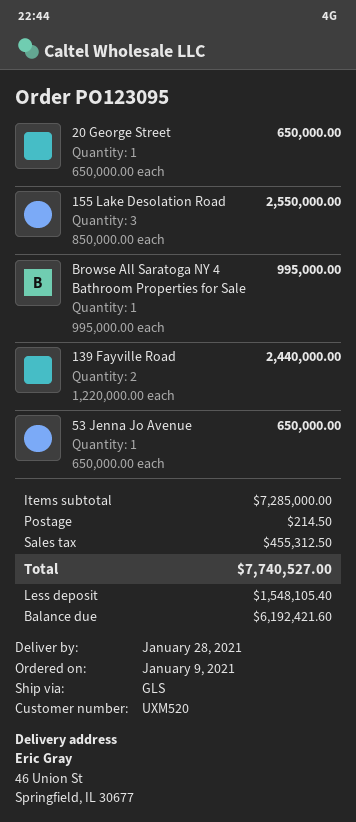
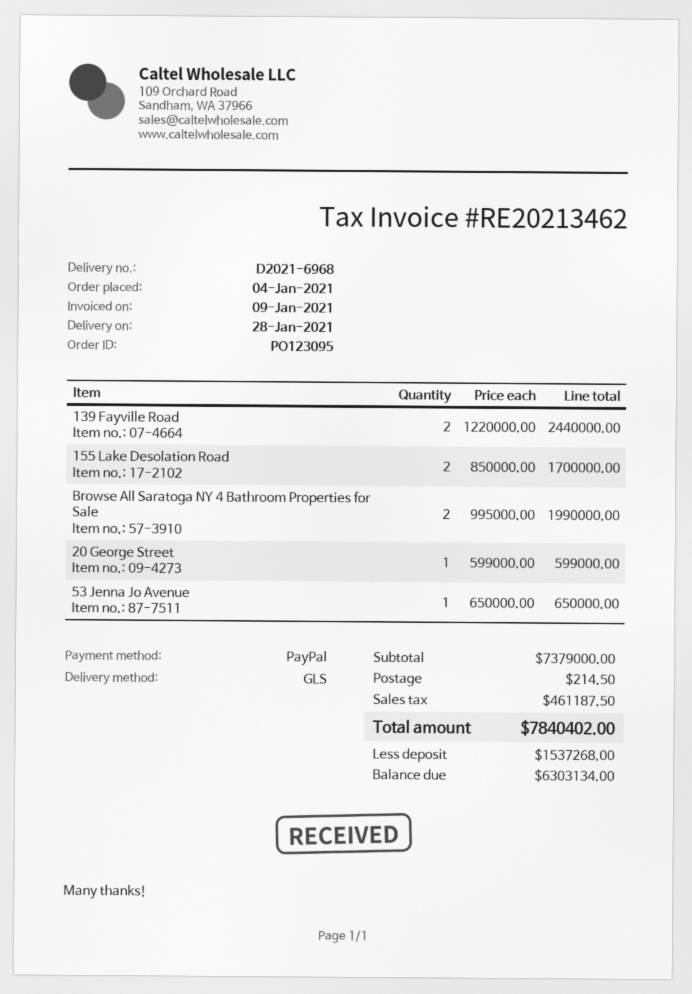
order date: 2021-01-09 -> 2021-01-04
20 George Street: 1 x 650000.00 = 650000.00 -> 1 x 599000.00 = 599000.00
155 Lake Desolation Road: 3 x 850000.00 = 2550000.00 -> 2 x 850000.00 = 1700000.00
Browse All Saratoga NY 4 Bathroom Properties for Sale: 1 x 995000.00 = 995000.00 -> 2 x 995000.00 = 1990000.00
subtotal: 7285000.00 -> 7379000.00
tax: 455312.50 -> 461187.50
total: 7740527.00 -> 7840402.00
deposit: 1548105.40 -> 1537268.00
balance: 6192421.60 -> 6303134.00

